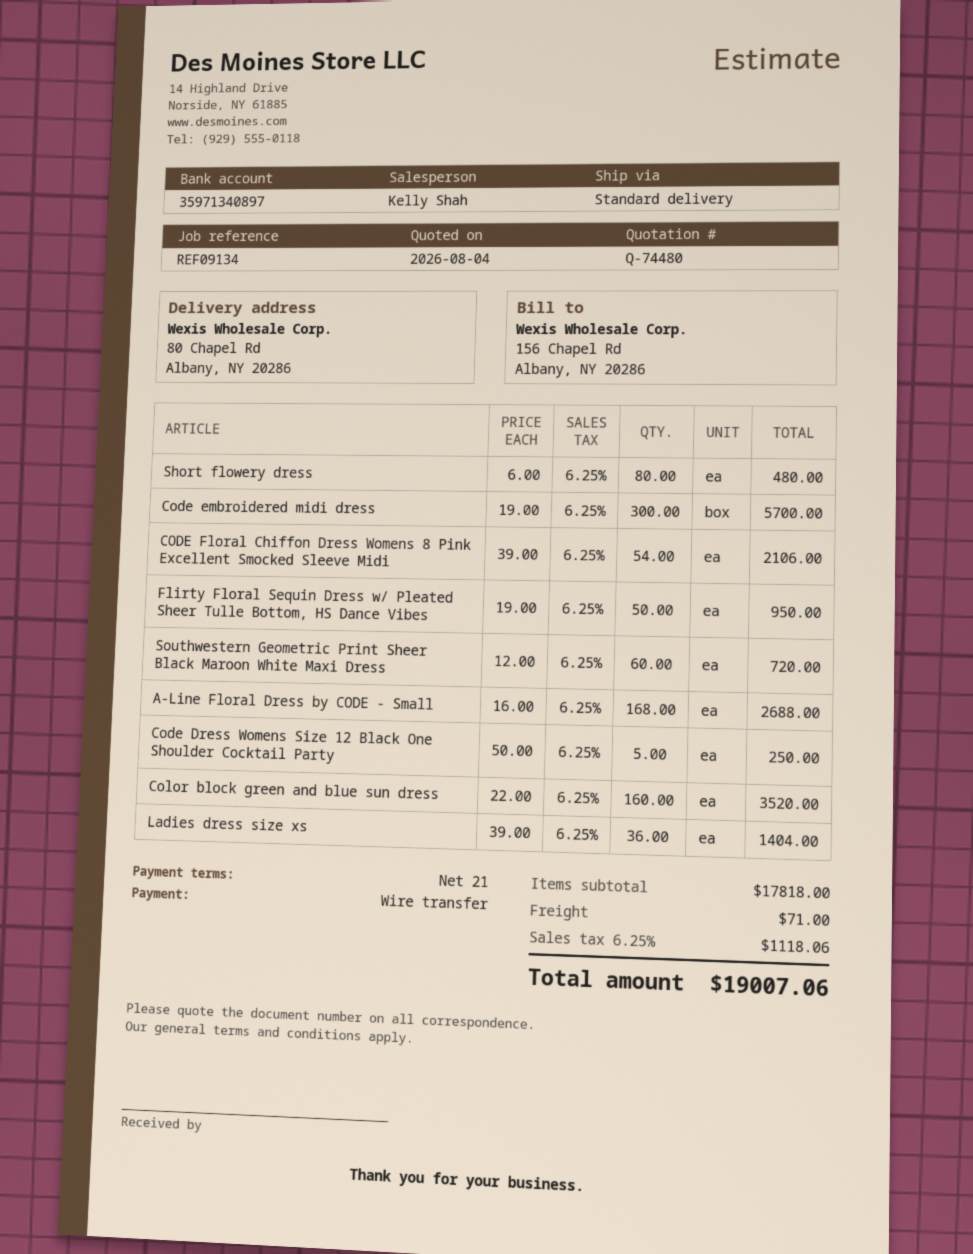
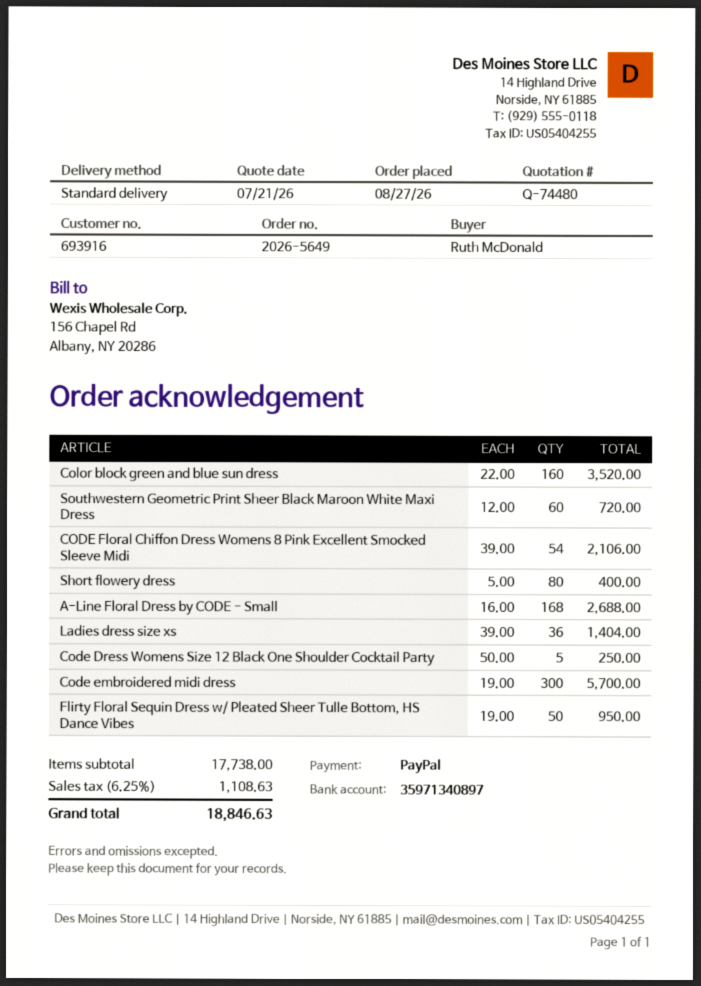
quote date: 2026-08-04 -> 2026-07-21
payment method: bank transfer -> PayPal
Short flowery dress: 80 x 6.00 = 480.00 -> 80 x 5.00 = 400.00
subtotal: 17818.00 -> 17738.00
shipping: 71.00 -> none
tax: 6.25% = 1118.06 -> 6.25% = 1108.63
total: 19007.06 -> 18846.63

